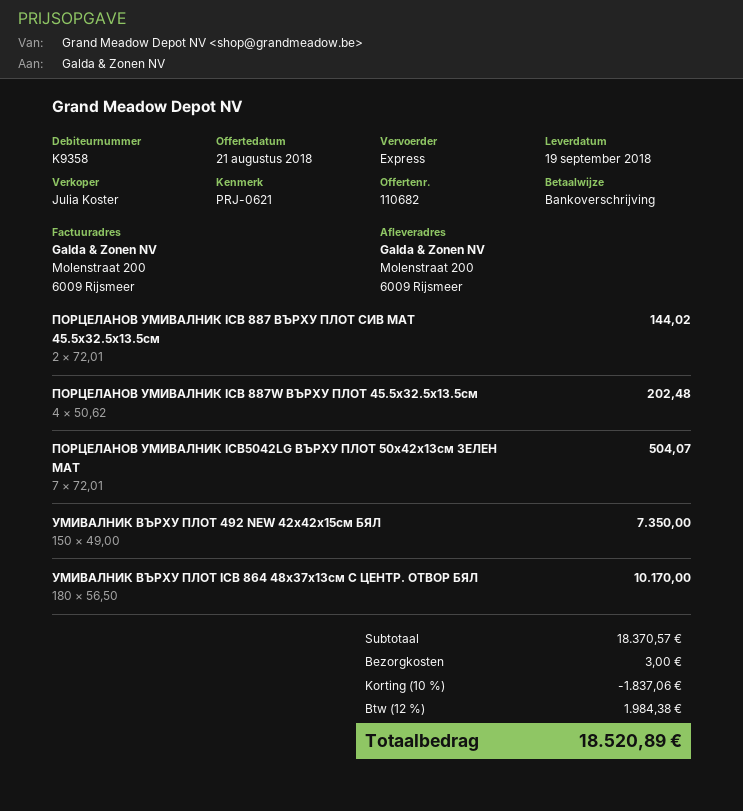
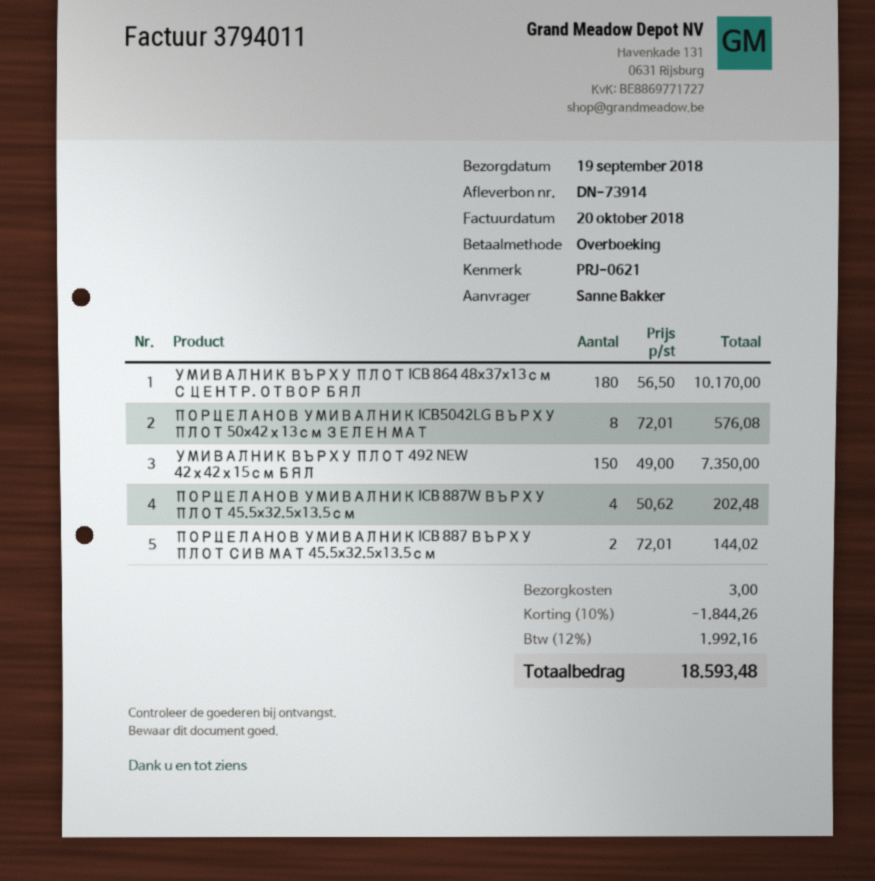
ПОРЦЕЛАНОВ УМИВАЛНИК ICB5042LG ВЪРХУ ПЛОТ 50x42х13см ЗЕЛЕН МАТ: 7 x 72.01 = 504.07 -> 8 x 72.01 = 576.08
discount: 10% = 1837.06 -> 10% = 1844.26
tax: 12% = 1984.38 -> 12% = 1992.16
total: 18520.89 -> 18593.48

